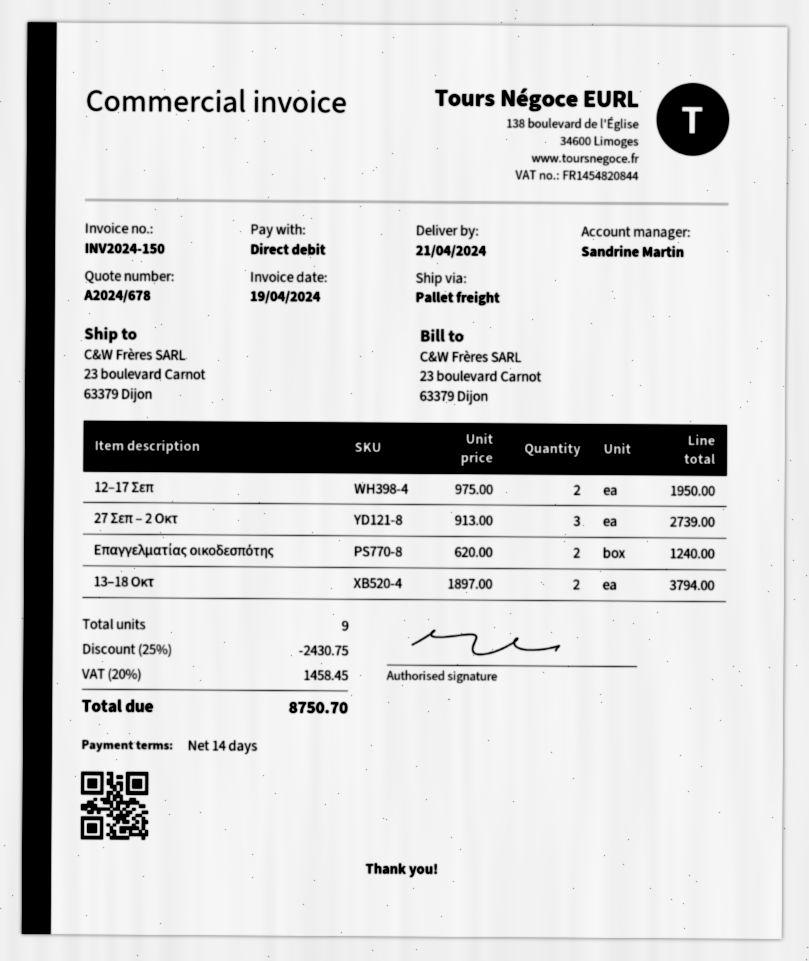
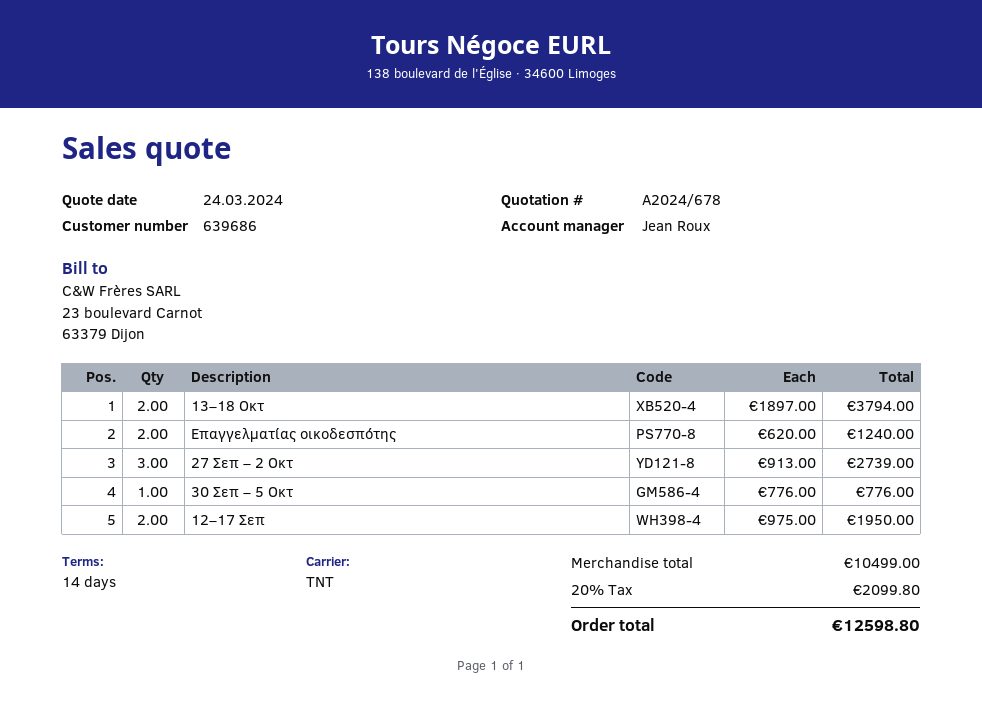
sales rep: Sandrine Martin -> Jean Roux
shipping method: pallet freight -> TNT
30 Σεπ – 5 Οκτ: none -> 1 x 776.00 = 776.00
discount: 25% = 2430.75 -> none
tax: 20% = 1458.45 -> 20% = 2099.80
total: 8750.70 -> 12598.80

